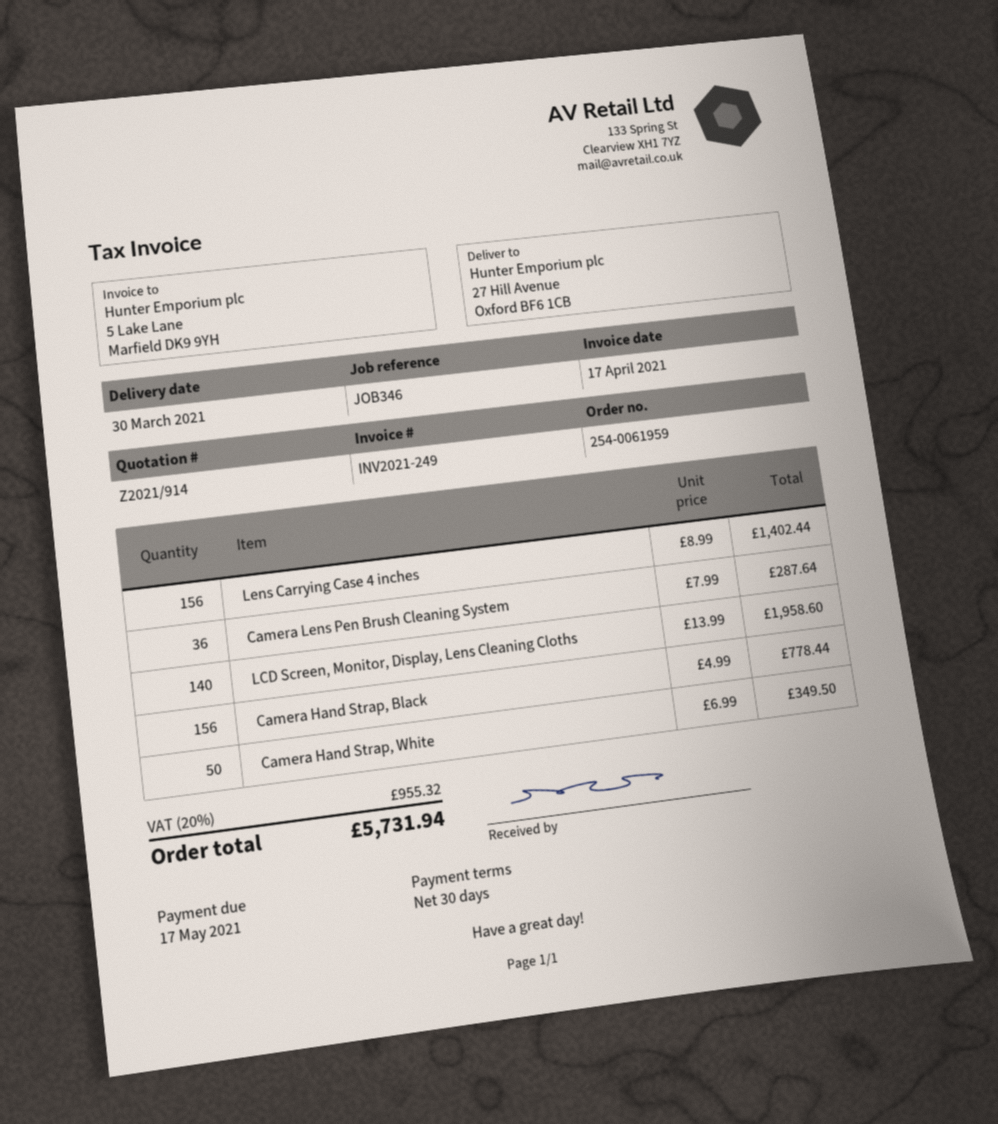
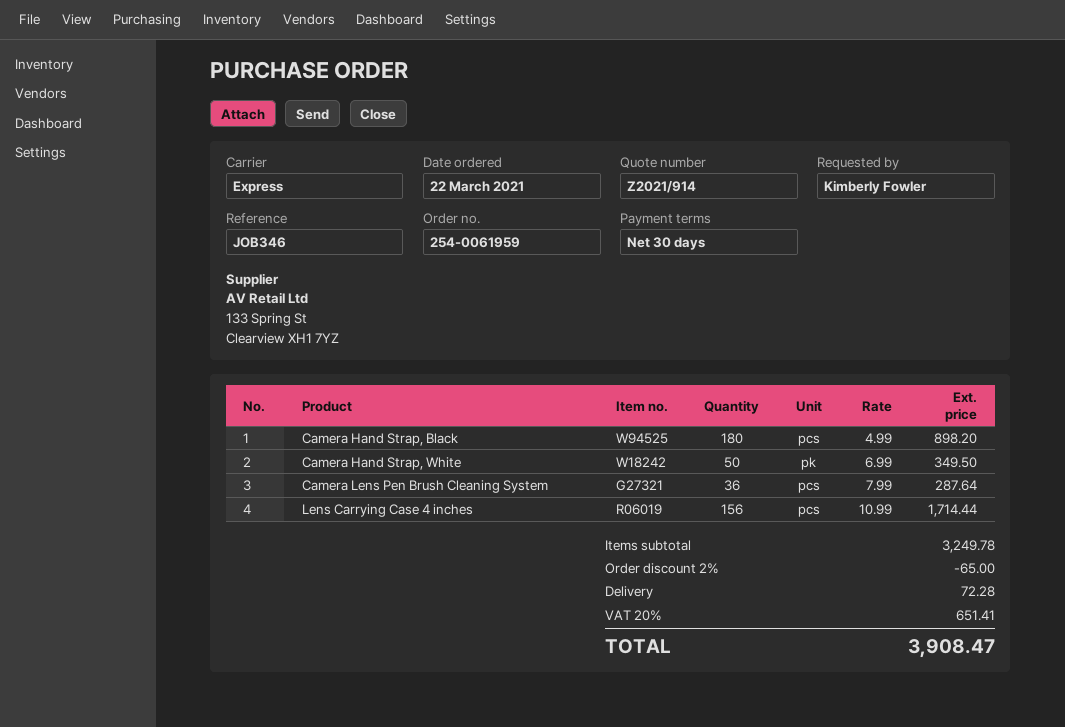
Lens Carrying Case 4 inches: 156 x 8.99 = 1402.44 -> 156 x 10.99 = 1714.44
LCD Screen, Monitor, Display, Lens Cleaning Cloths: 140 x 13.99 = 1958.60 -> none
Camera Hand Strap, Black: 156 x 4.99 = 778.44 -> 180 x 4.99 = 898.20
discount: none -> 2% = 65.00
shipping: none -> 72.28
tax: 20% = 955.32 -> 20% = 651.41
total: 5731.94 -> 3908.47

